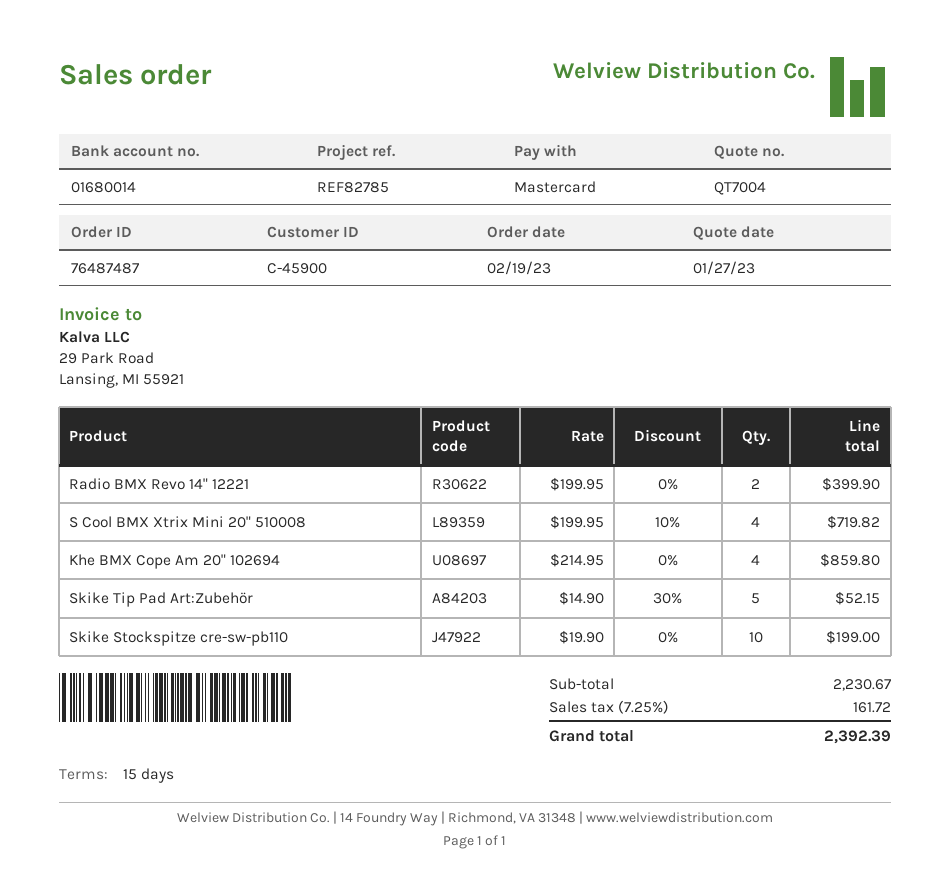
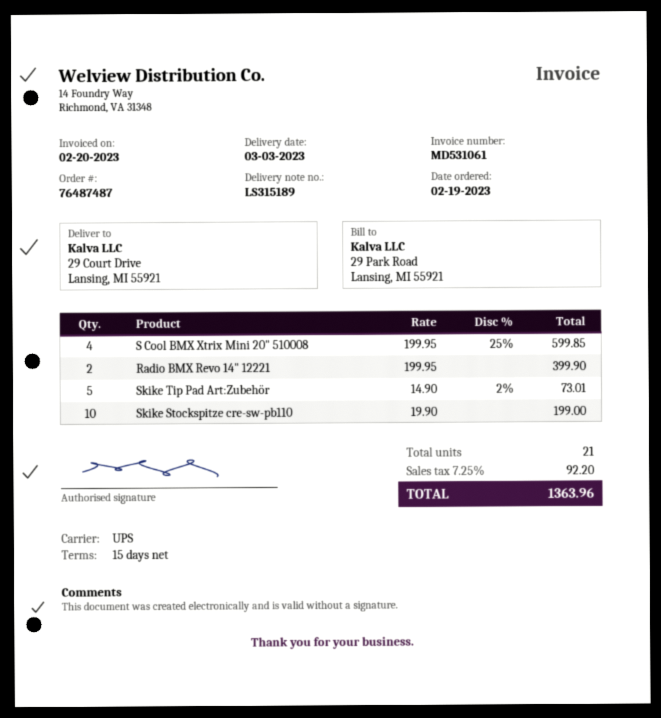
S Cool BMX Xtrix Mini 20" 510008: 4 x 199.95 - 10% = 719.82 -> 4 x 199.95 - 25% = 599.85
Khe BMX Cope Am 20" 102694: 4 x 214.95 = 859.80 -> none
Skike Tip Pad Art:Zubehör: 5 x 14.90 - 30% = 52.15 -> 5 x 14.90 - 2% = 73.01
tax: 7.25% = 161.72 -> 7.25% = 92.20
total: 2392.39 -> 1363.96

